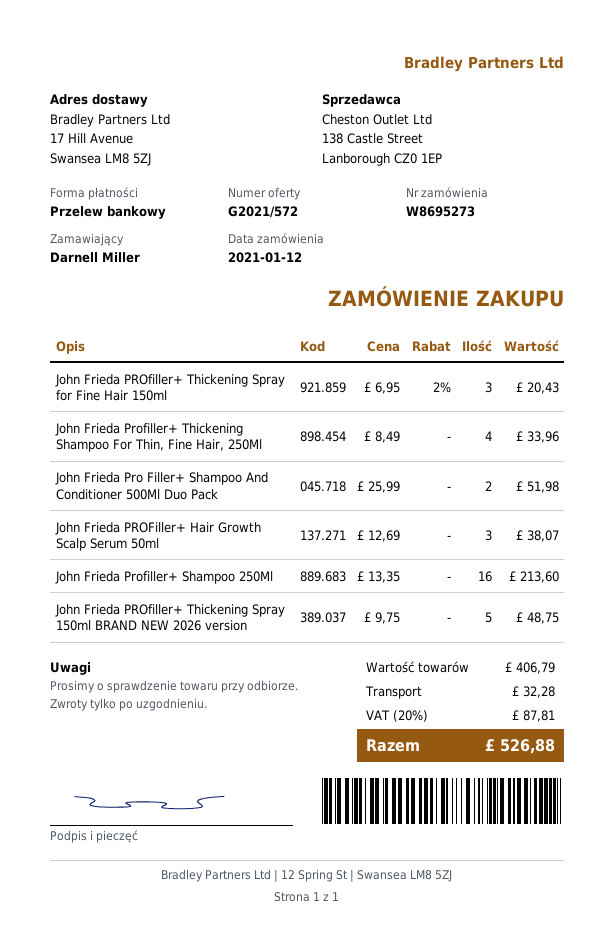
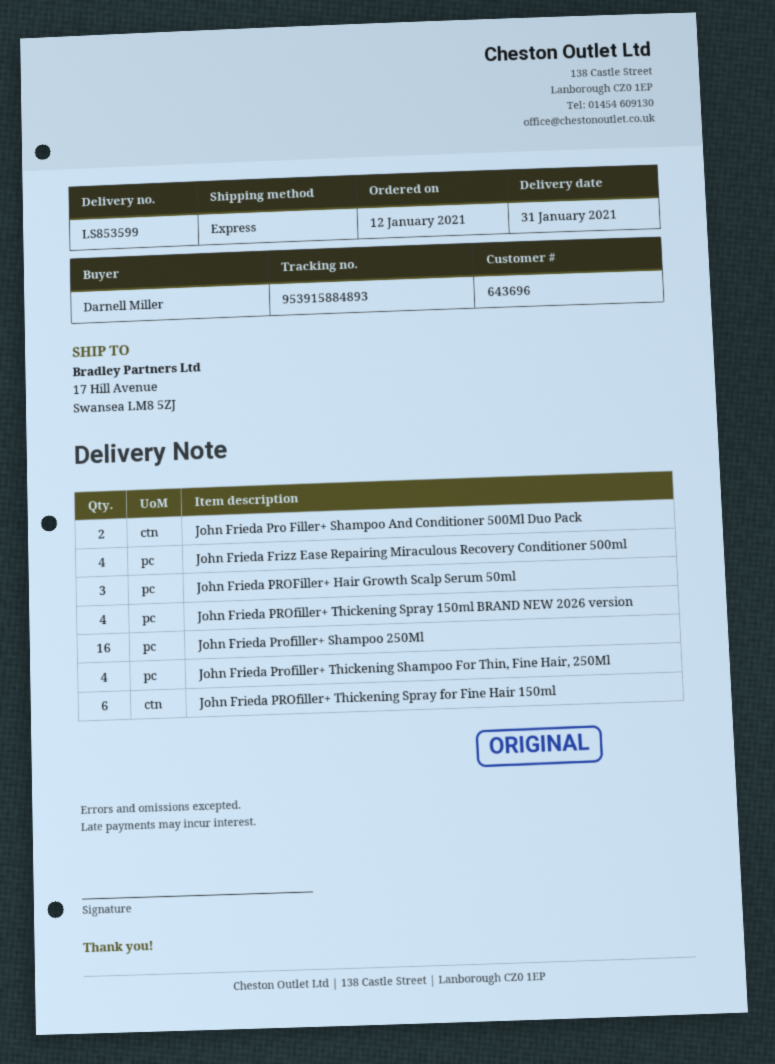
John Frieda PROfiller+ Thickening Spray for Fine Hair 150ml: 3 -> 6
John Frieda PROfiller+ Thickening Spray 150ml BRAND NEW 2026 version: 5 -> 4
John Frieda Frizz Ease Repairing Miraculous Recovery Conditioner 500ml: none -> 4

